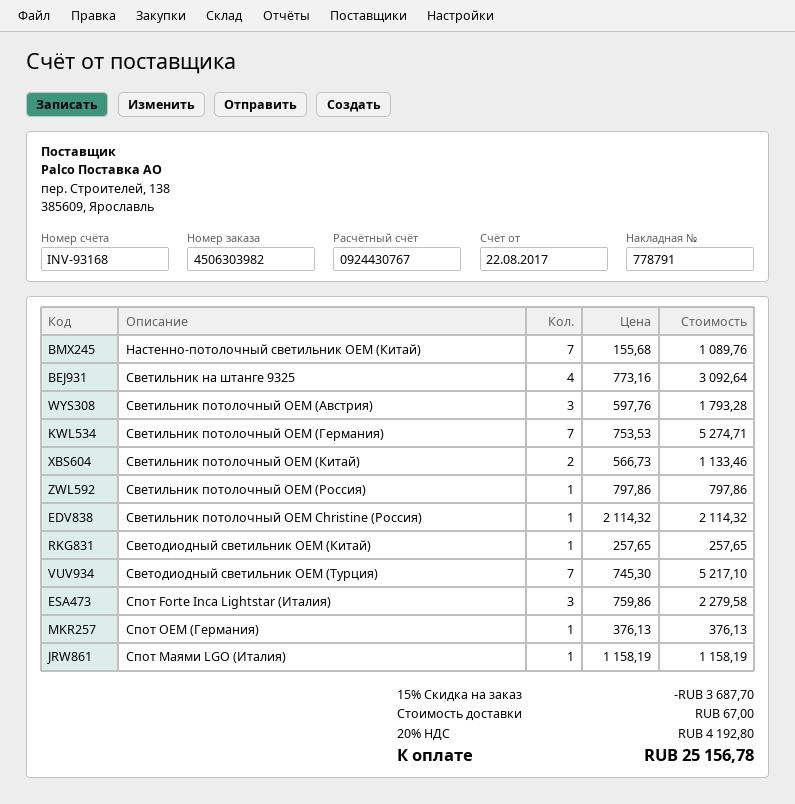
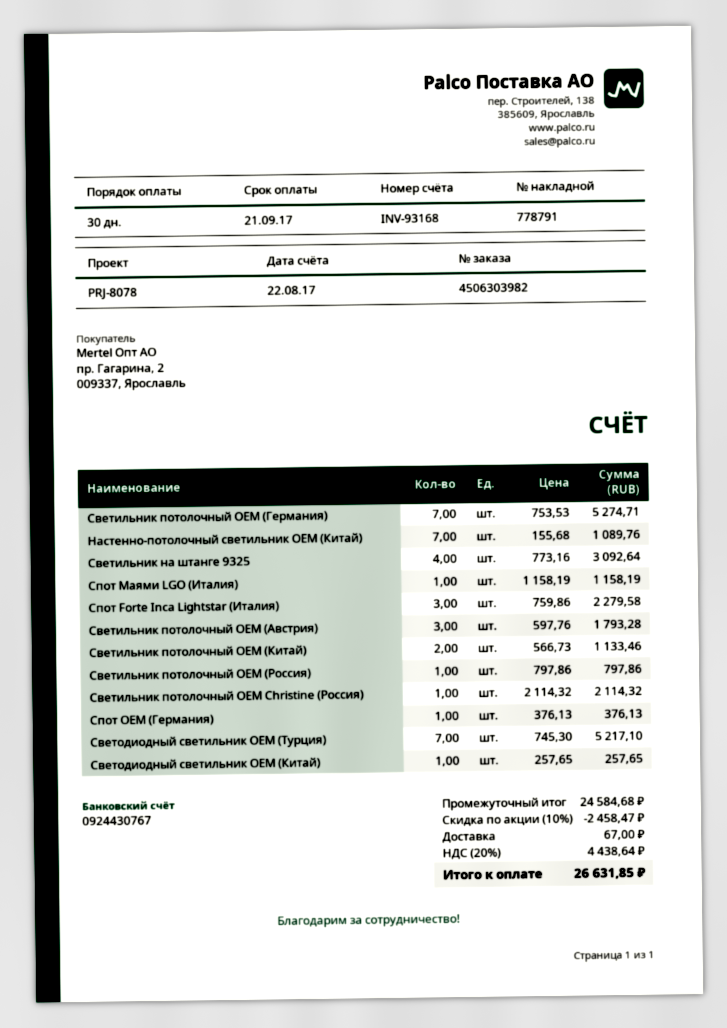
discount: 15% = 3687.70 -> 10% = 2458.47
tax: 20% = 4192.80 -> 20% = 4438.64
total: 25156.78 -> 26631.85

